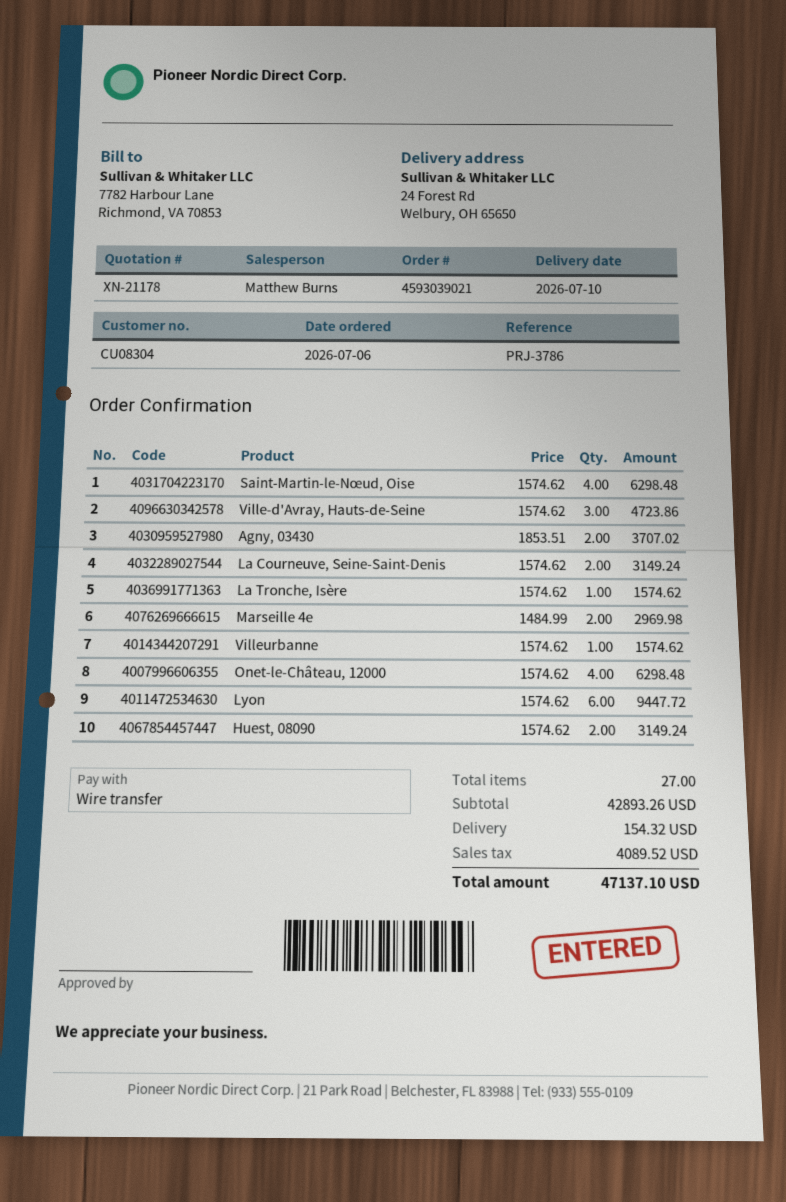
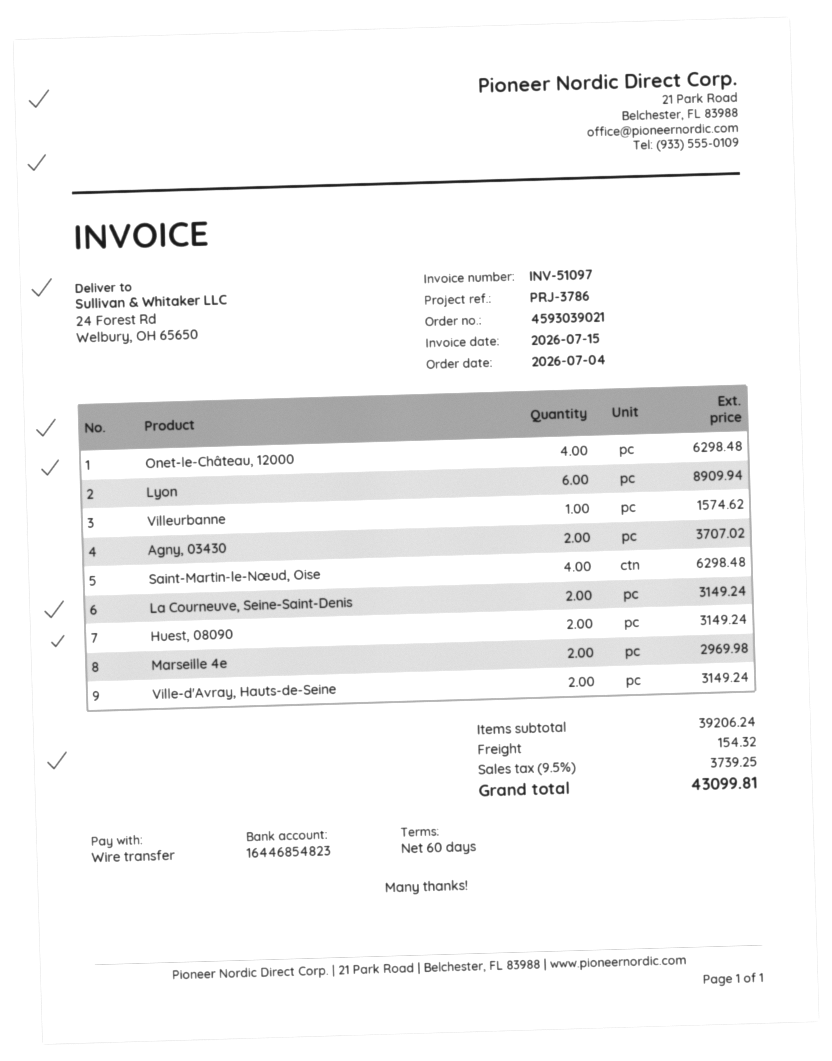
order date: 2026-07-06 -> 2026-07-04
Ville-d'Avray, Hauts-de-Seine: 3 for 4723.86 -> 2 for 3149.24
La Tronche, Isère: 1 for 1574.62 -> none
Lyon: 6 for 9447.72 -> 6 for 8909.94
subtotal: 42893.26 -> 39206.24
tax: 4089.52 -> 3739.25
total: 47137.10 -> 43099.81

